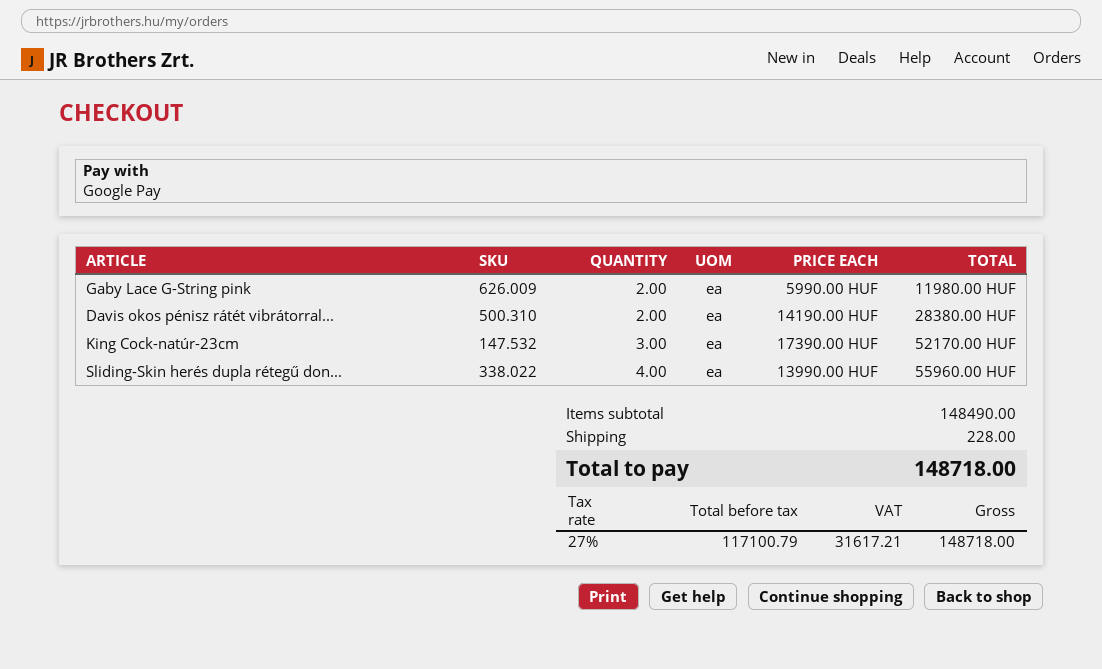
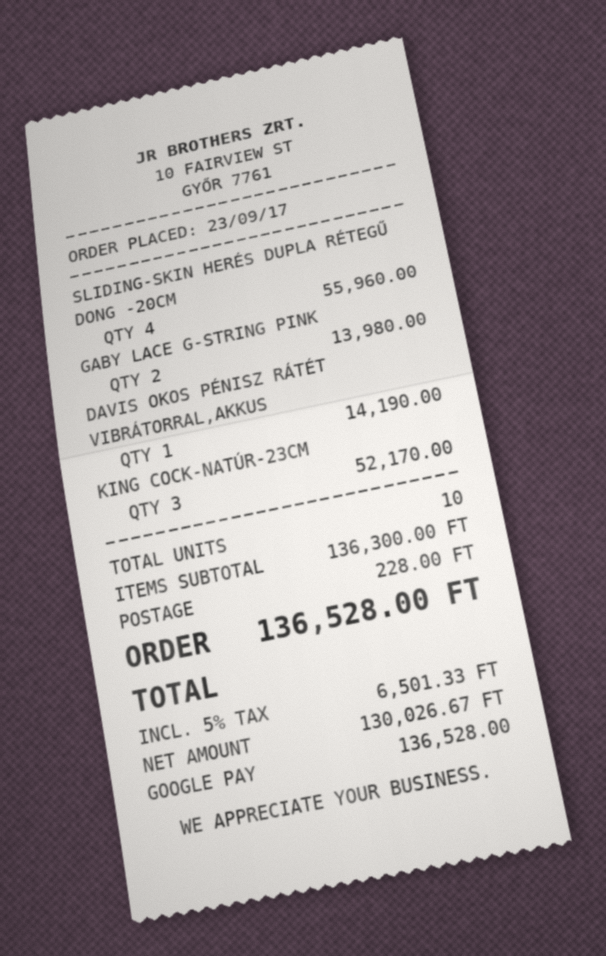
Gaby Lace G-String pink: 2 for 11980.00 -> 2 for 13980.00
Davis okos pénisz rátét vibrátorral...: 2 for 28380.00 -> 1 for 14190.00
subtotal: 148490.00 -> 136300.00
net: 117100.79 -> 130026.67
tax: 27% = 31617.21 -> 5% = 6501.33
total: 148718.00 -> 136528.00

